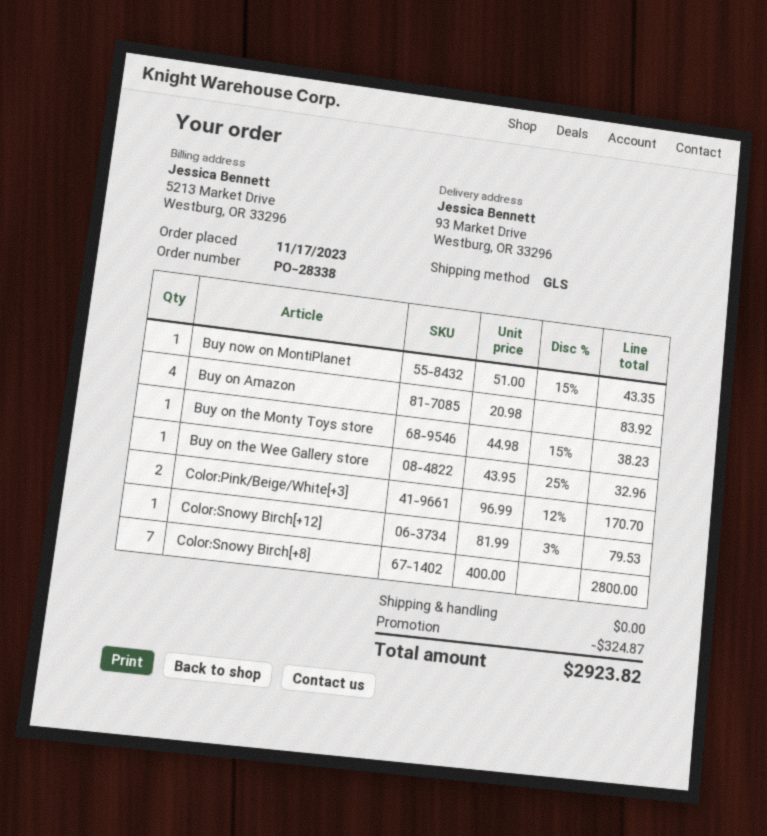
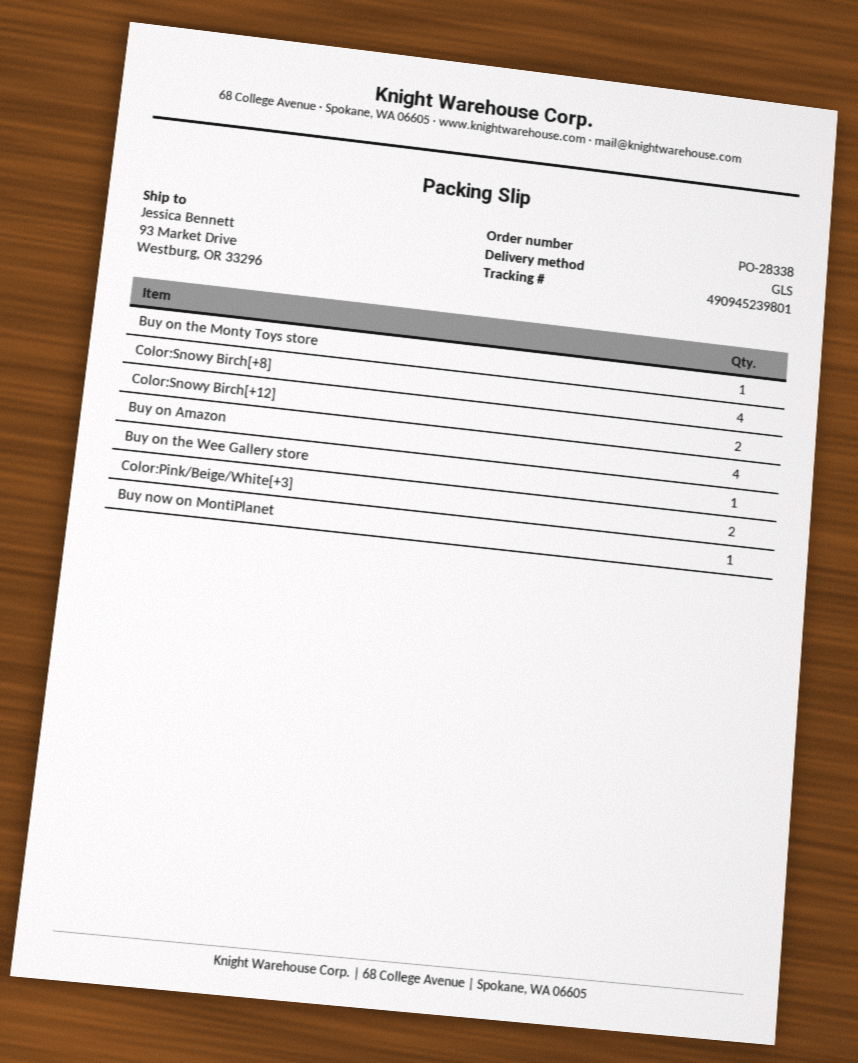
Color:Snowy Birch[+12]: 1 -> 2
Color:Snowy Birch[+8]: 7 -> 4

